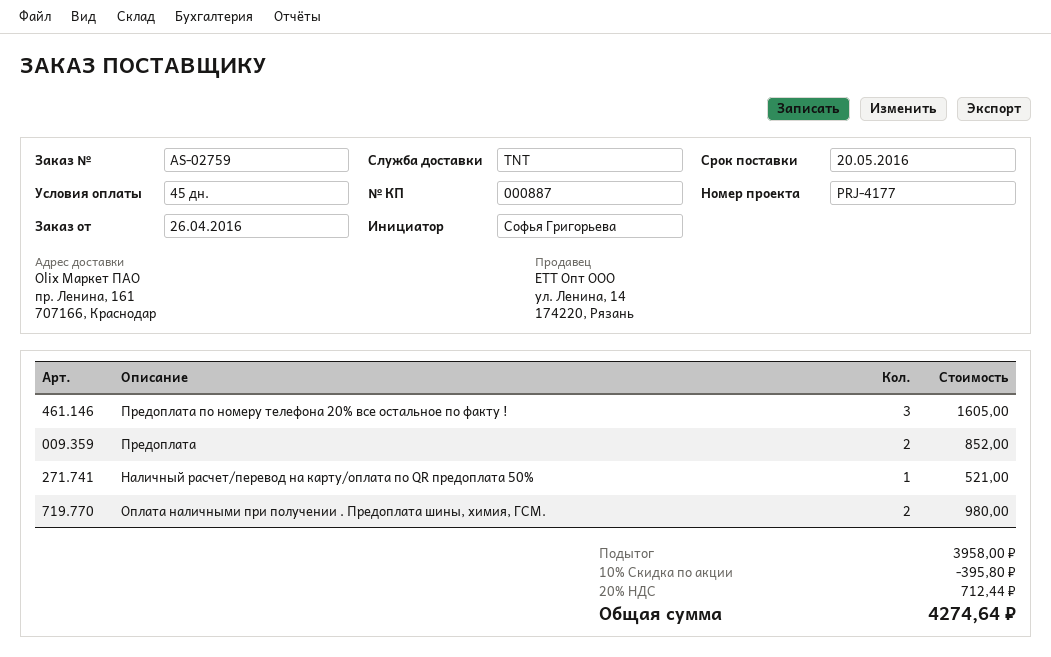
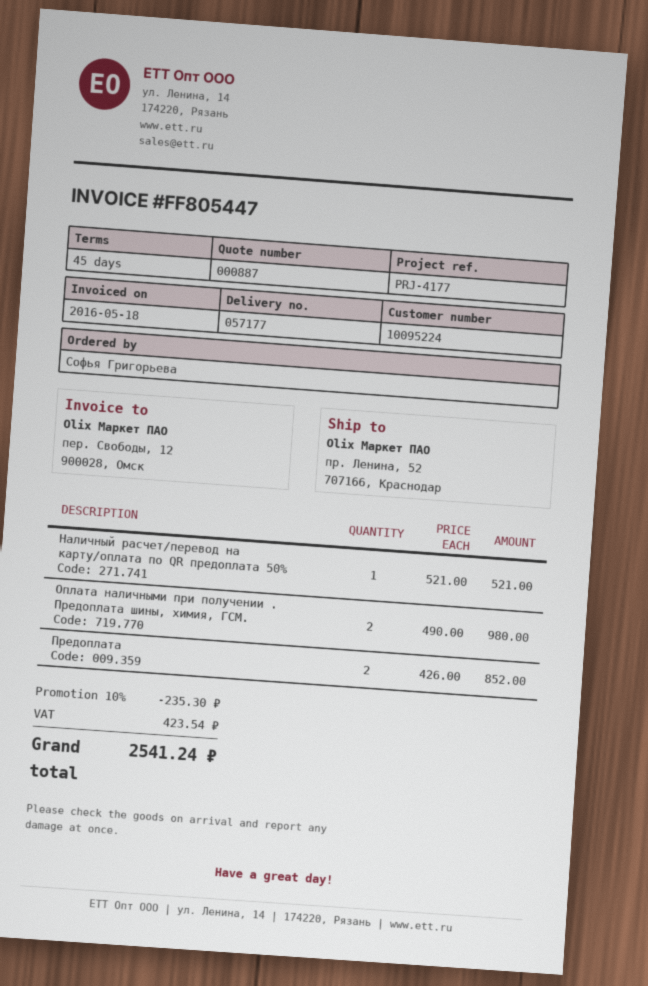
ship to: пр. Ленина, 161, 707166, Краснодар -> пр. Ленина, 52, 707166, Краснодар
Предоплата по номеру телефона 20% все остальное по факту !: 3 for 1605.00 -> none
discount: 10% = 395.80 -> 10% = 235.30
tax: 712.44 -> 423.54
total: 4274.64 -> 2541.24

